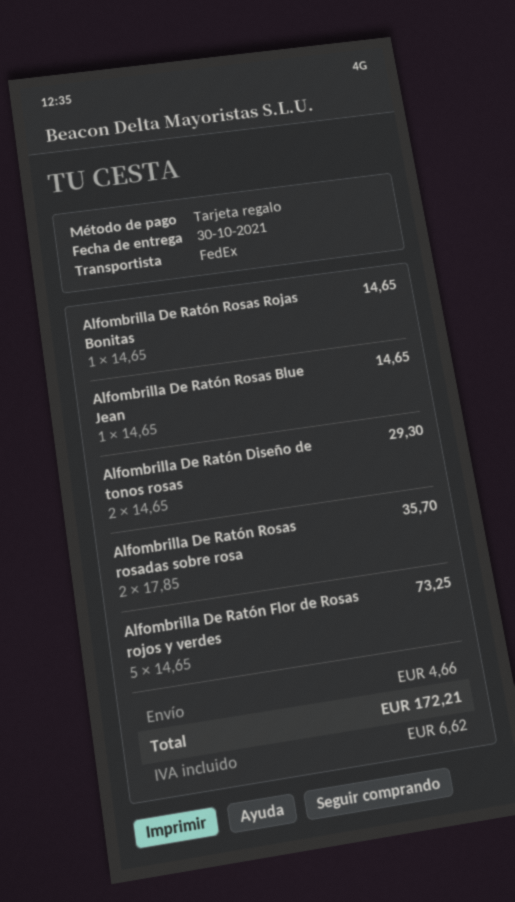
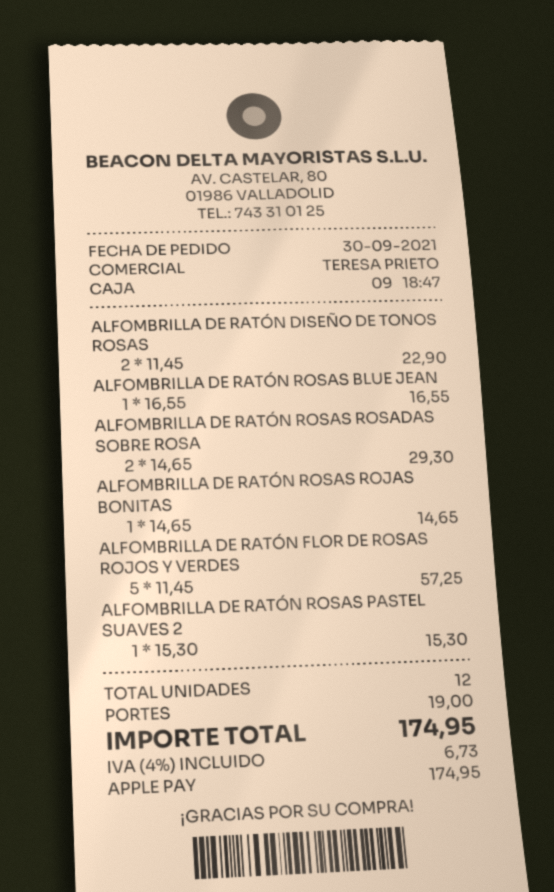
payment method: gift card -> Apple Pay
Alfombrilla De Ratón Rosas Blue Jean: 1 x 14.65 = 14.65 -> 1 x 16.55 = 16.55
Alfombrilla De Ratón Diseño de tonos rosas: 2 x 14.65 = 29.30 -> 2 x 11.45 = 22.90
Alfombrilla De Ratón Rosas rosadas sobre rosa: 2 x 17.85 = 35.70 -> 2 x 14.65 = 29.30
Alfombrilla De Ratón Flor de Rosas rojos y verdes: 5 x 14.65 = 73.25 -> 5 x 11.45 = 57.25
ALFOMBRILLA DE RATÓN ROSAS PASTEL SUAVES 2: none -> 1 x 15.30 = 15.30
shipping: 4.66 -> 19.00
tax: 6.62 -> 6.73
total: 172.21 -> 174.95

